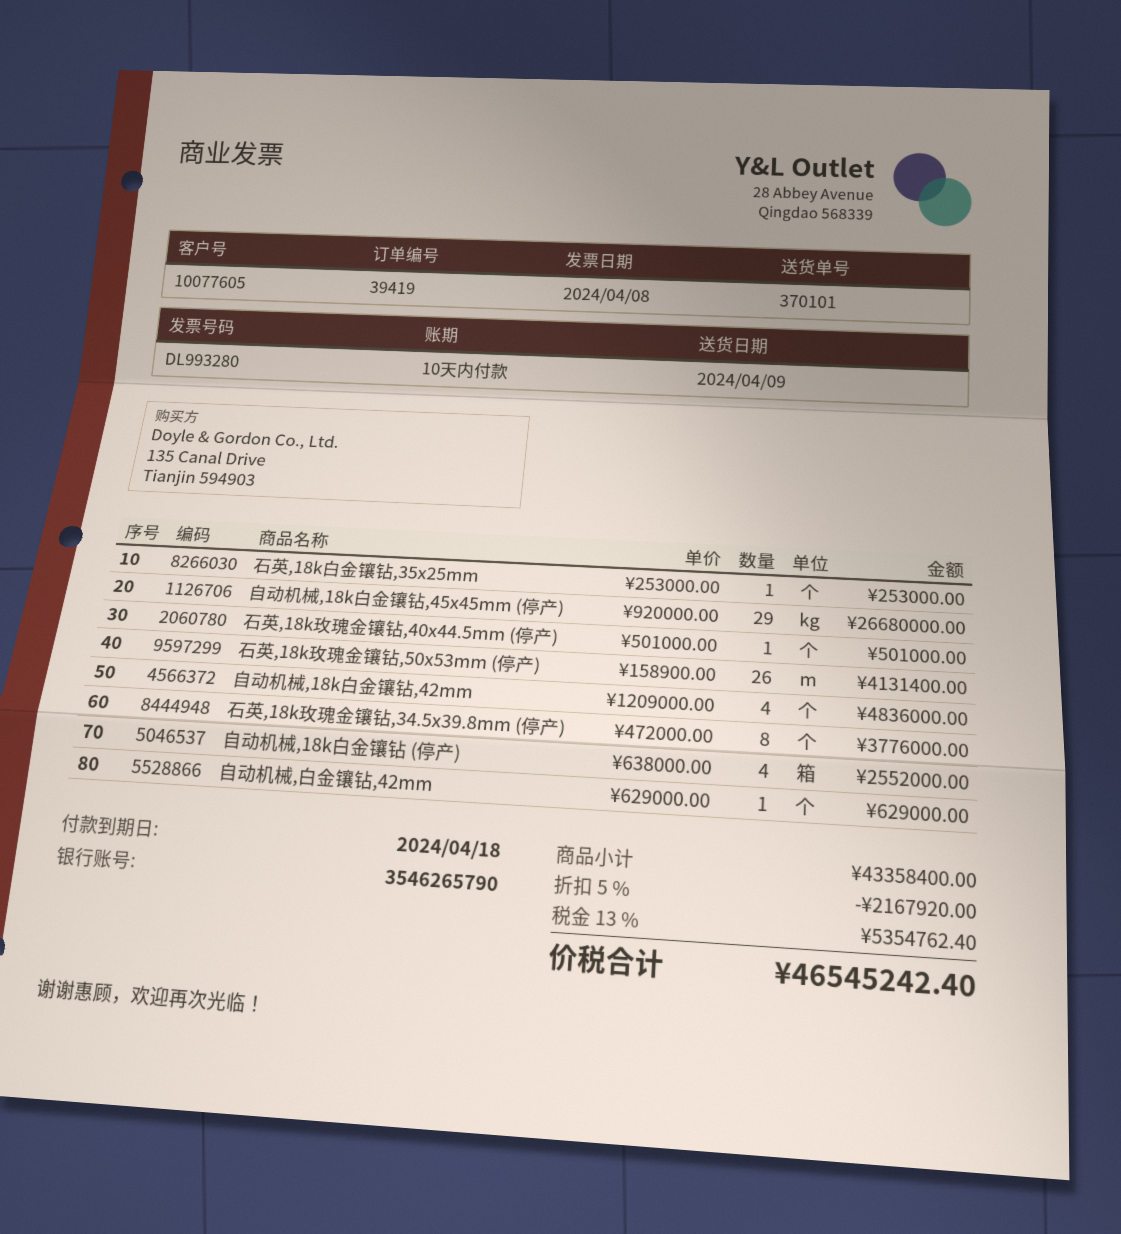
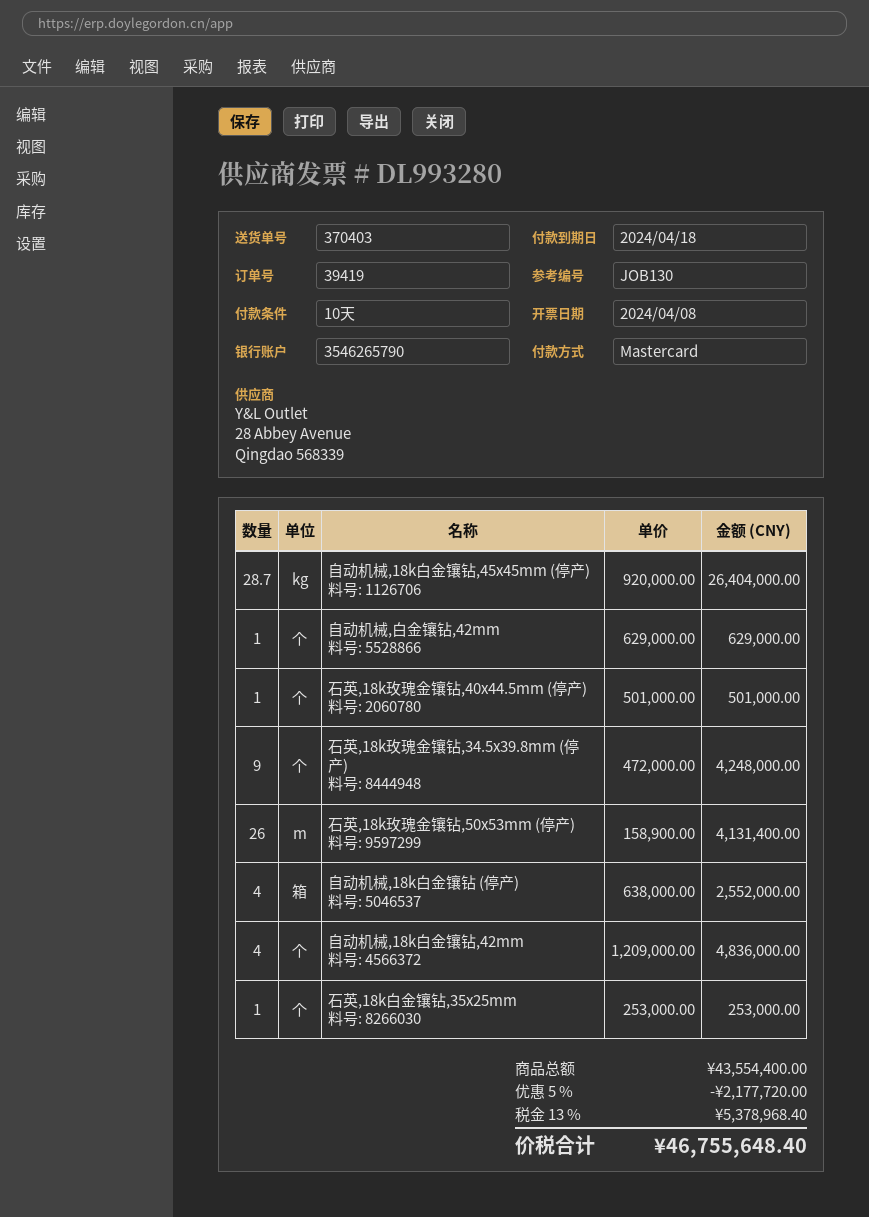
delivery note number: 370101 -> 370403
自动机械,18k白金镶钻,45x45mm (停产): 29 x 920000.00 = 26680000.00 -> 28.7 x 920000.00 = 26404000.00
石英,18k玫瑰金镶钻,34.5x39.8mm (停产): 8 x 472000.00 = 3776000.00 -> 9 x 472000.00 = 4248000.00
subtotal: 43358400.00 -> 43554400.00
discount: 5% = 2167920.00 -> 5% = 2177720.00
tax: 13% = 5354762.40 -> 13% = 5378968.40
total: 46545242.40 -> 46755648.40

